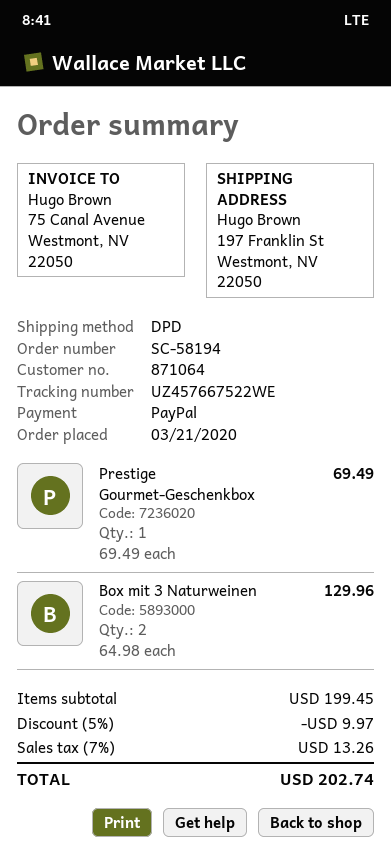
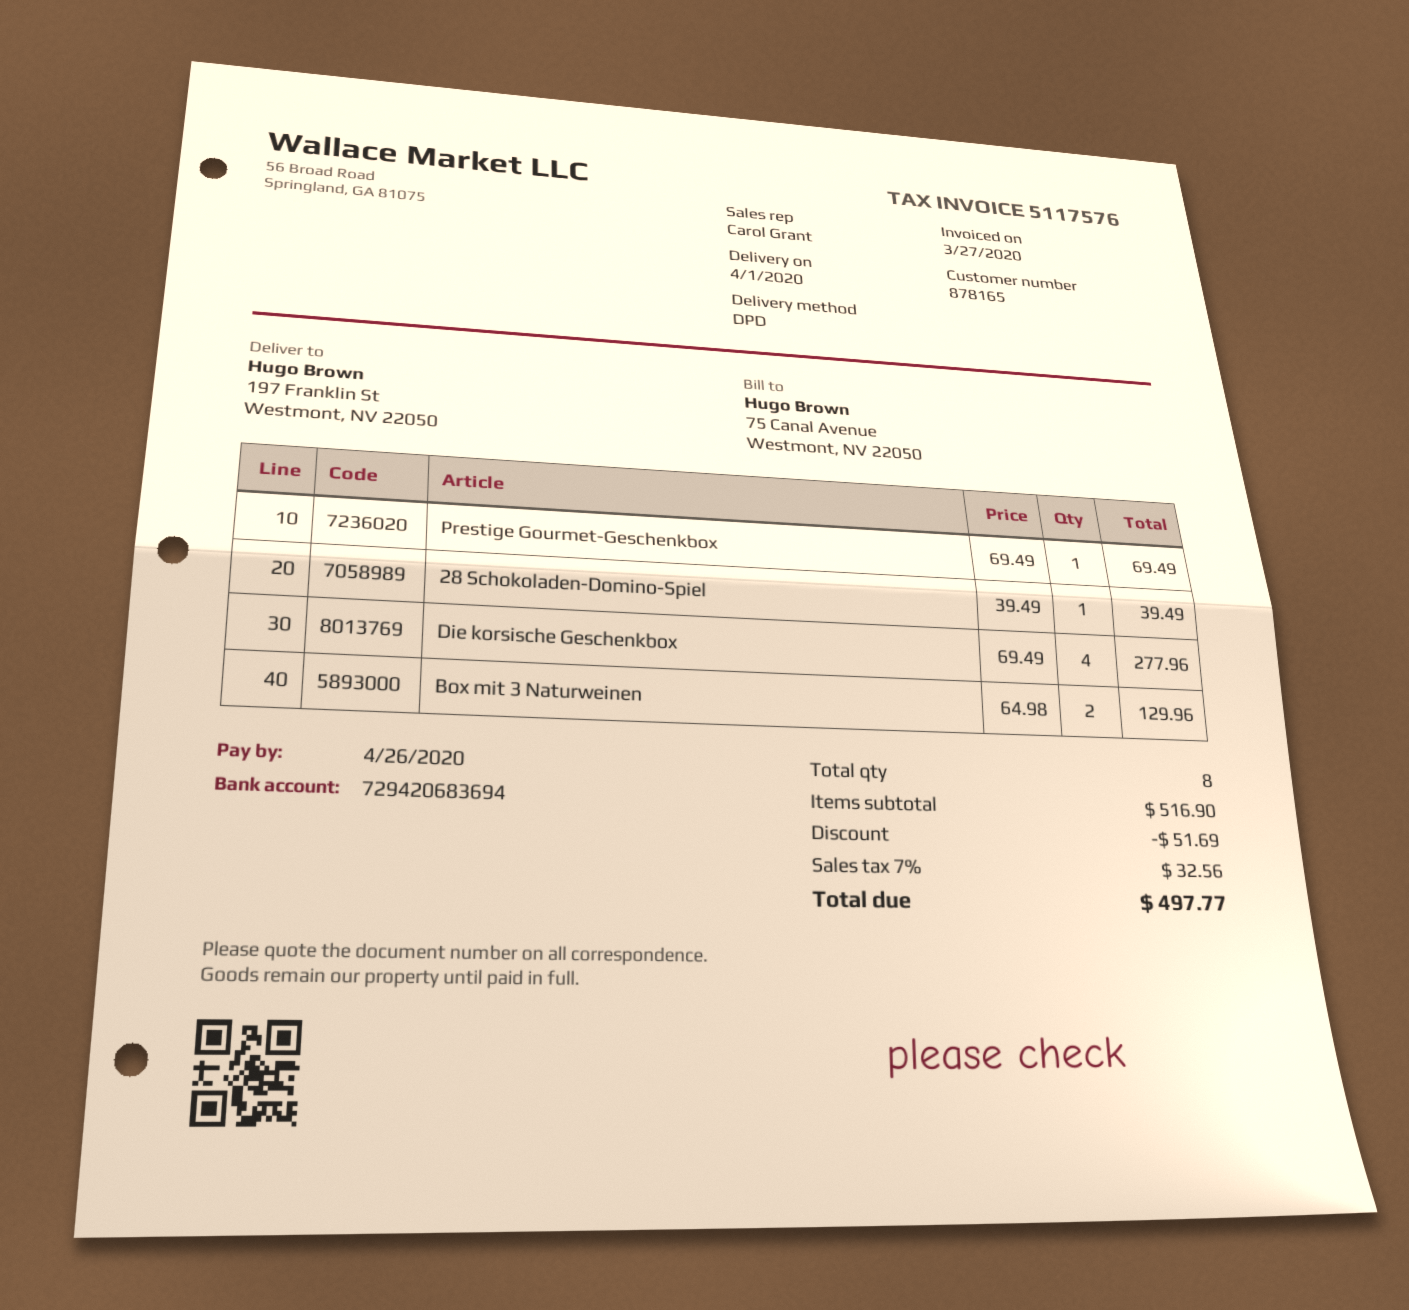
customer number: 871064 -> 878165
28 Schokoladen-Domino-Spiel: none -> 1 x 39.49 = 39.49
Die korsische Geschenkbox: none -> 4 x 69.49 = 277.96
subtotal: 199.45 -> 516.90
discount: 9.97 -> 51.69
tax: 7% = 13.26 -> 7% = 32.56
total: 202.74 -> 497.77

